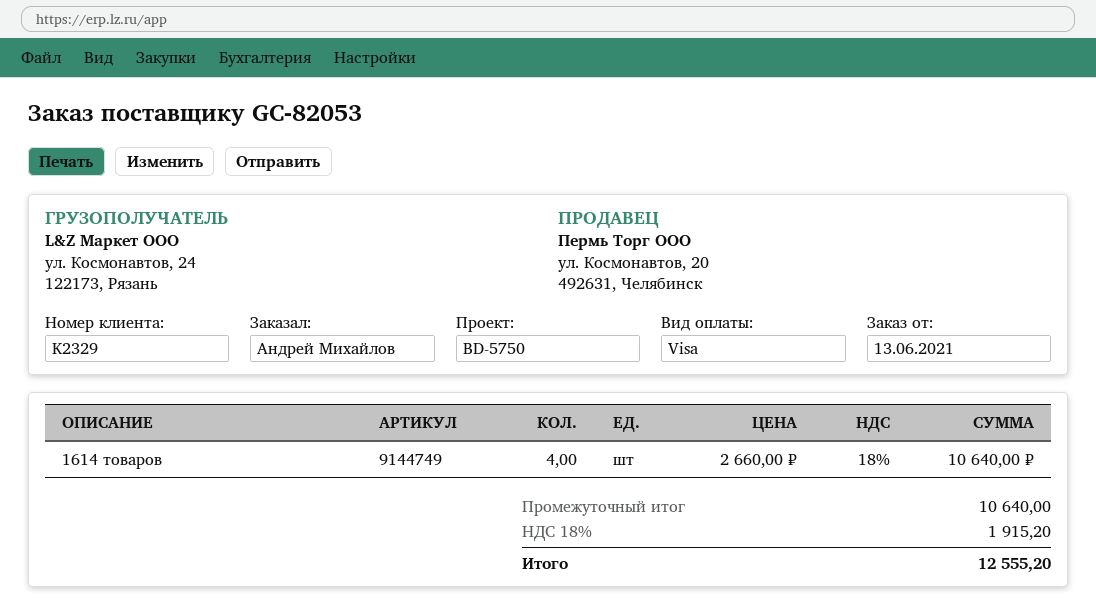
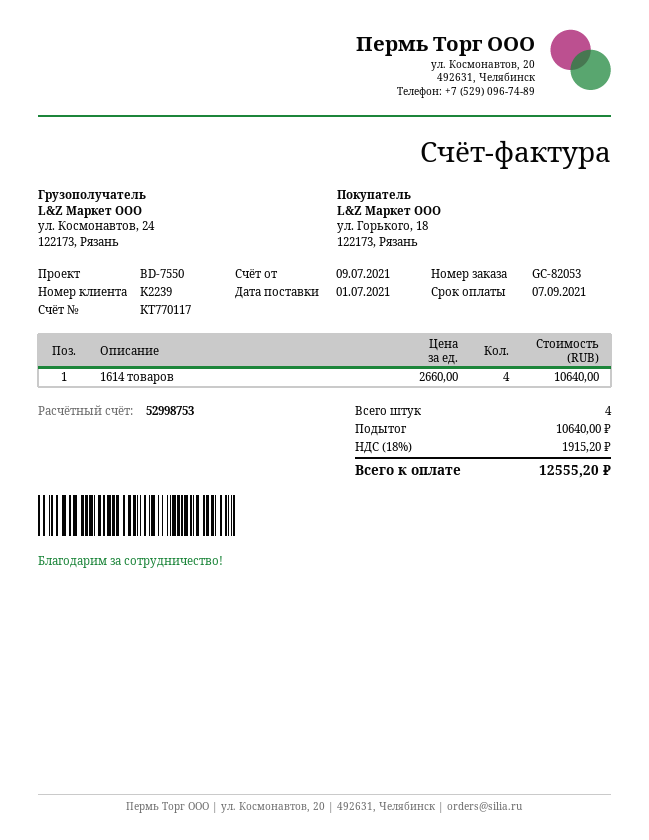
customer number: K2329 -> K2239
reference: BD-5750 -> BD-7550

